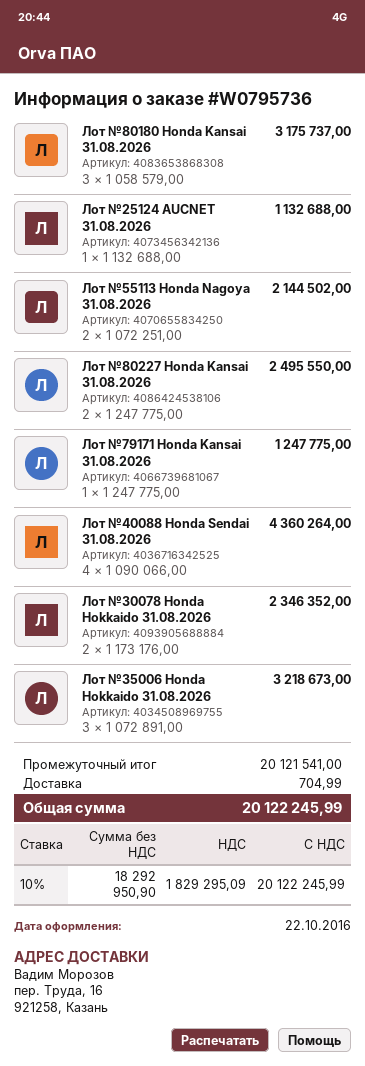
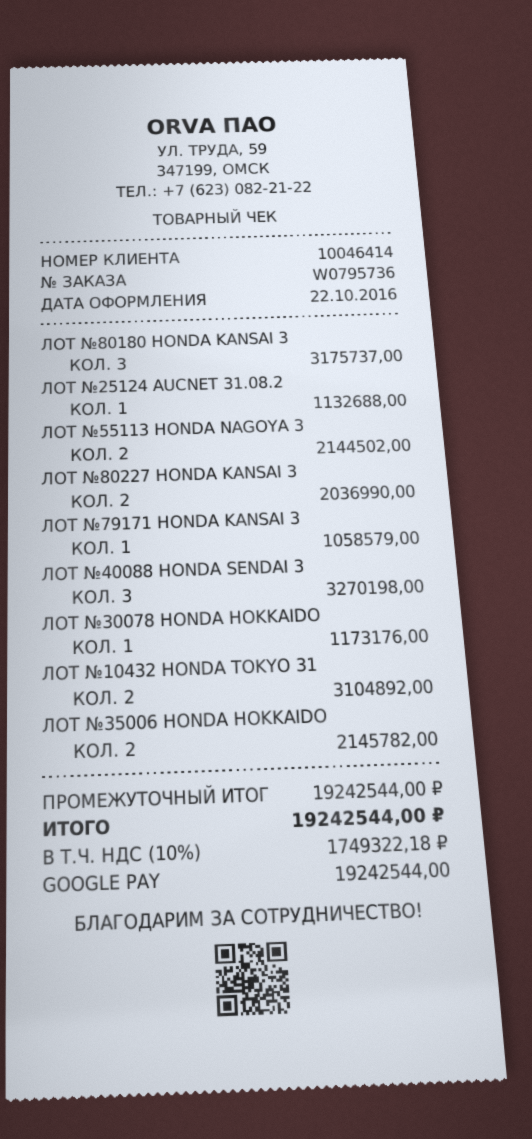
Лот №80227 Honda Kansai 31.08.2026: 2 for 2495550.00 -> 2 for 2036990.00
Лот №79171 Honda Kansai 31.08.2026: 1 for 1247775.00 -> 1 for 1058579.00
Лот №40088 Honda Sendai 31.08.2026: 4 for 4360264.00 -> 3 for 3270198.00
Лот №30078 Honda Hokkaido 31.08.2026: 2 for 2346352.00 -> 1 for 1173176.00
Лот №35006 Honda Hokkaido 31.08.2026: 3 for 3218673.00 -> 2 for 2145782.00
ЛОТ №10432 HONDA TOKYO 31: none -> 2 for 3104892.00
subtotal: 20121541.00 -> 19242544.00
shipping: 704.99 -> none
tax: 10% = 1829295.09 -> 10% = 1749322.18
total: 20122245.99 -> 19242544.00

